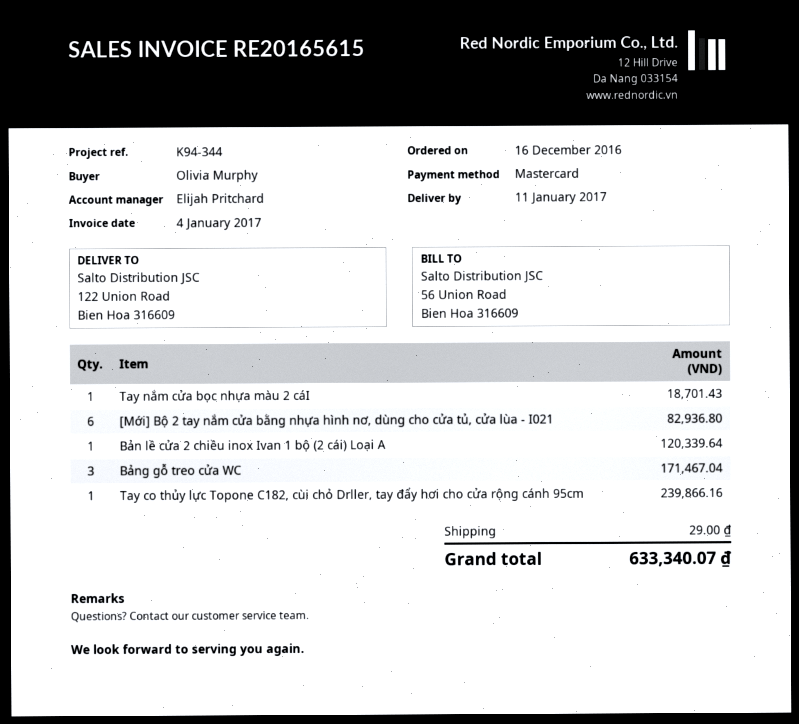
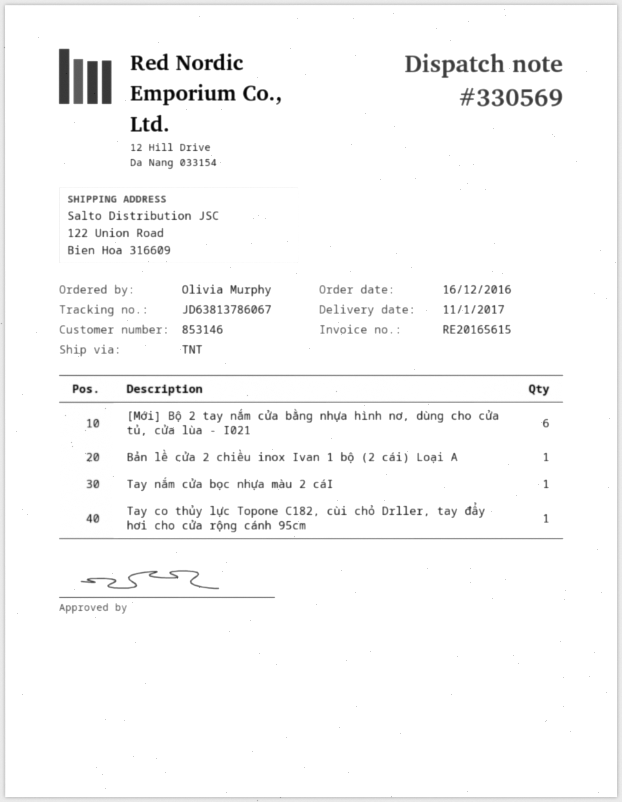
Bảng gỗ treo cửa WC: 3 -> none

